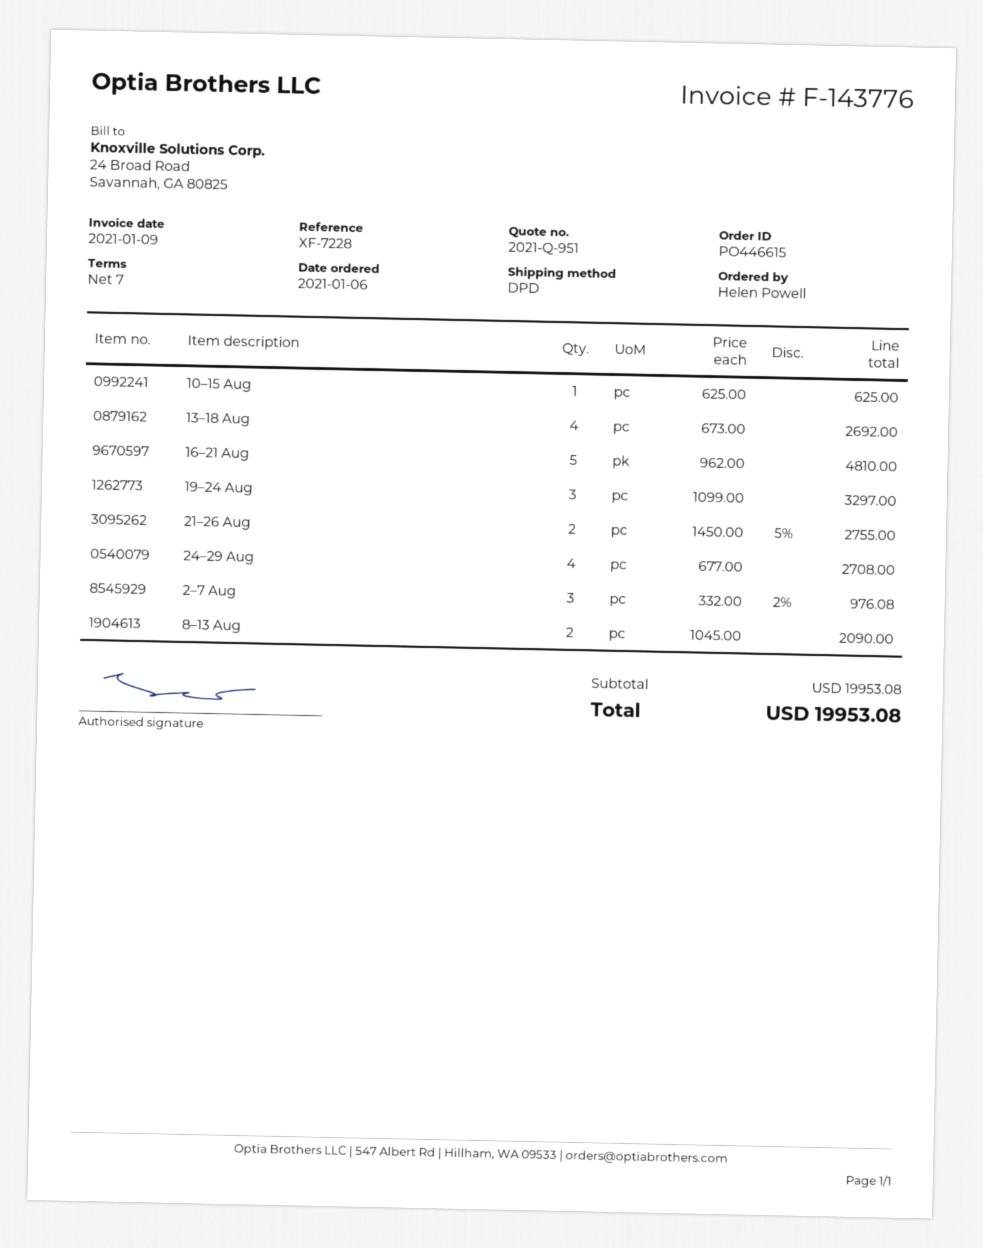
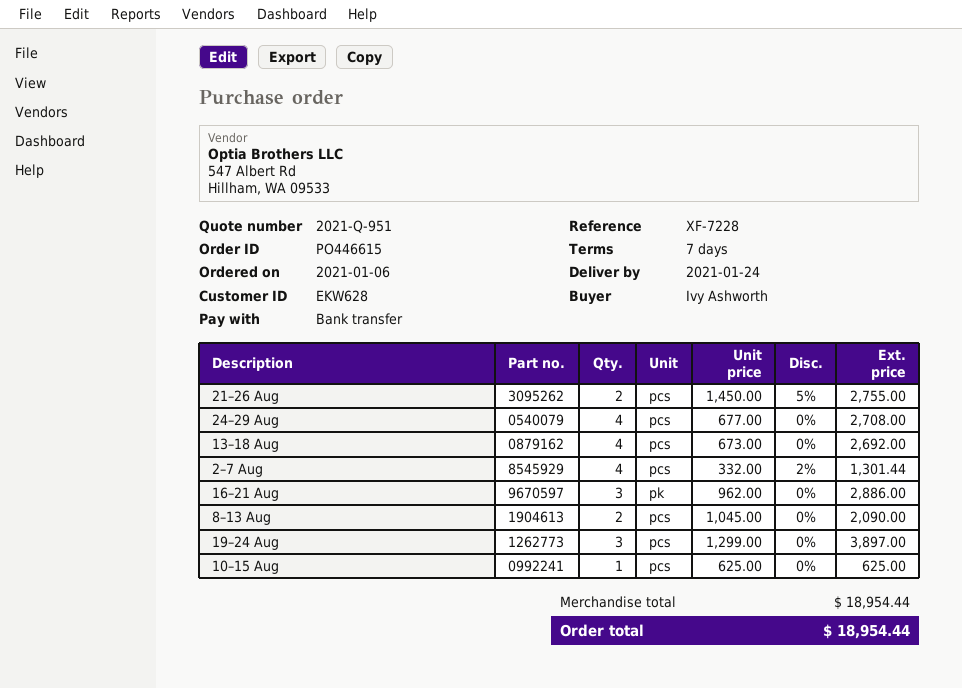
ordered by: Helen Powell -> Ivy Ashworth
16–21 Aug: 5 x 962.00 = 4810.00 -> 3 x 962.00 = 2886.00
19–24 Aug: 3 x 1099.00 = 3297.00 -> 3 x 1299.00 = 3897.00
2–7 Aug: 3 x 332.00 - 2% = 976.08 -> 4 x 332.00 - 2% = 1301.44
subtotal: 19953.08 -> 18954.44
total: 19953.08 -> 18954.44

